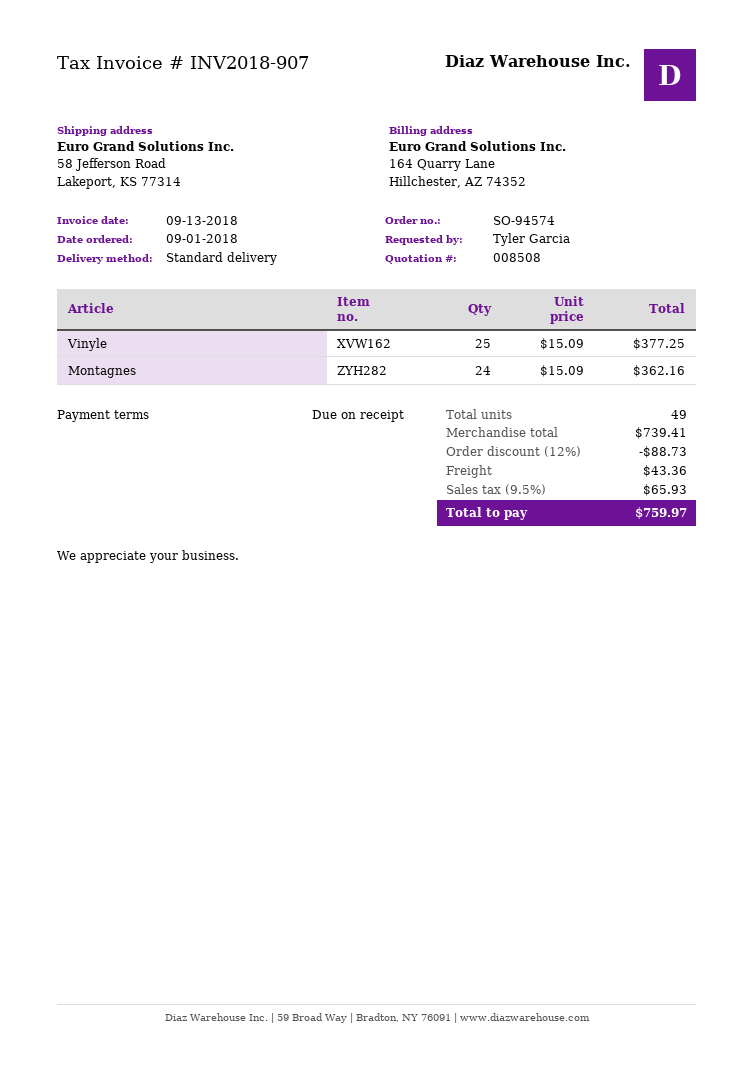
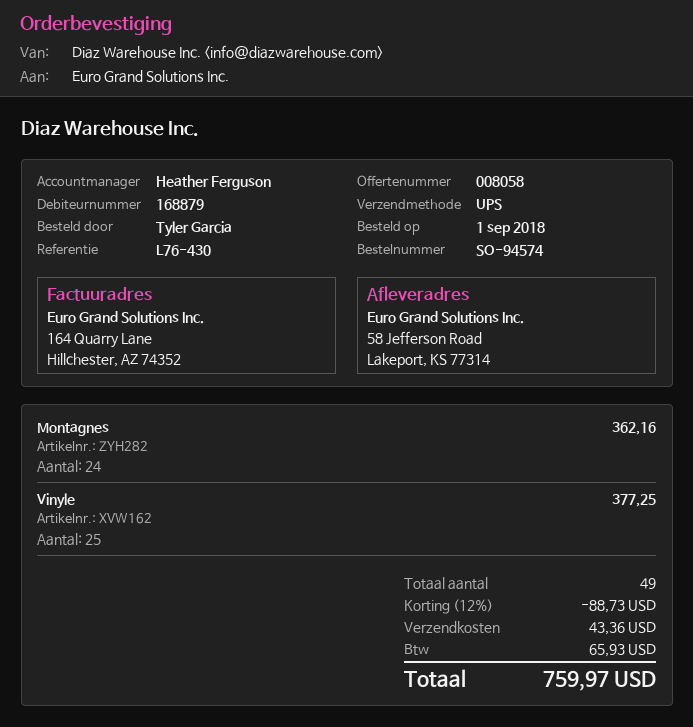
quote number: 008508 -> 008058
shipping method: standard -> UPS

